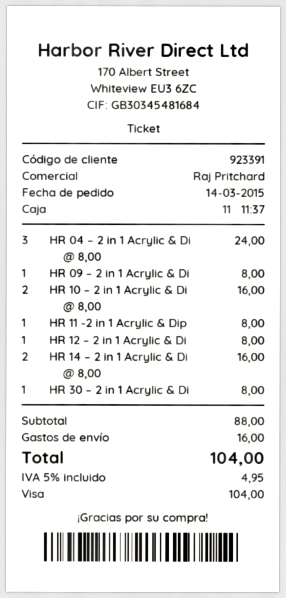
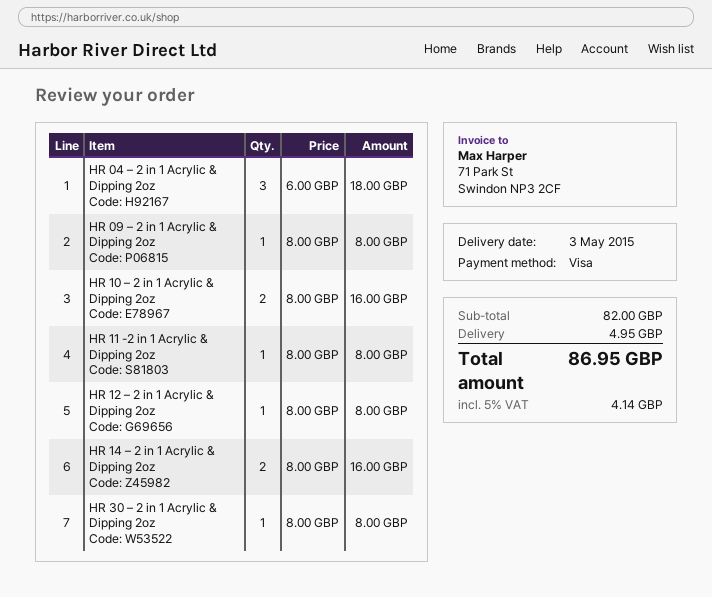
HR 04 – 2 in 1 Acrylic & Di: 3 x 8.00 = 24.00 -> 3 x 6.00 = 18.00
subtotal: 88.00 -> 82.00
shipping: 16.00 -> 4.95
tax: 5% = 4.95 -> 5% = 4.14
total: 104.00 -> 86.95

